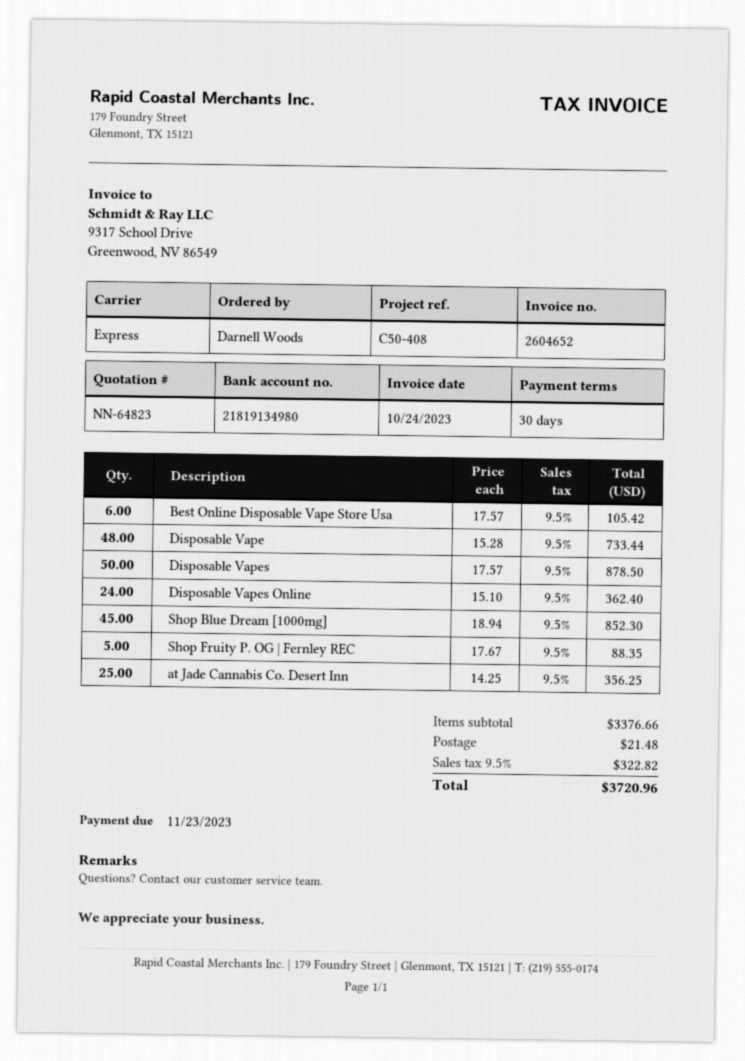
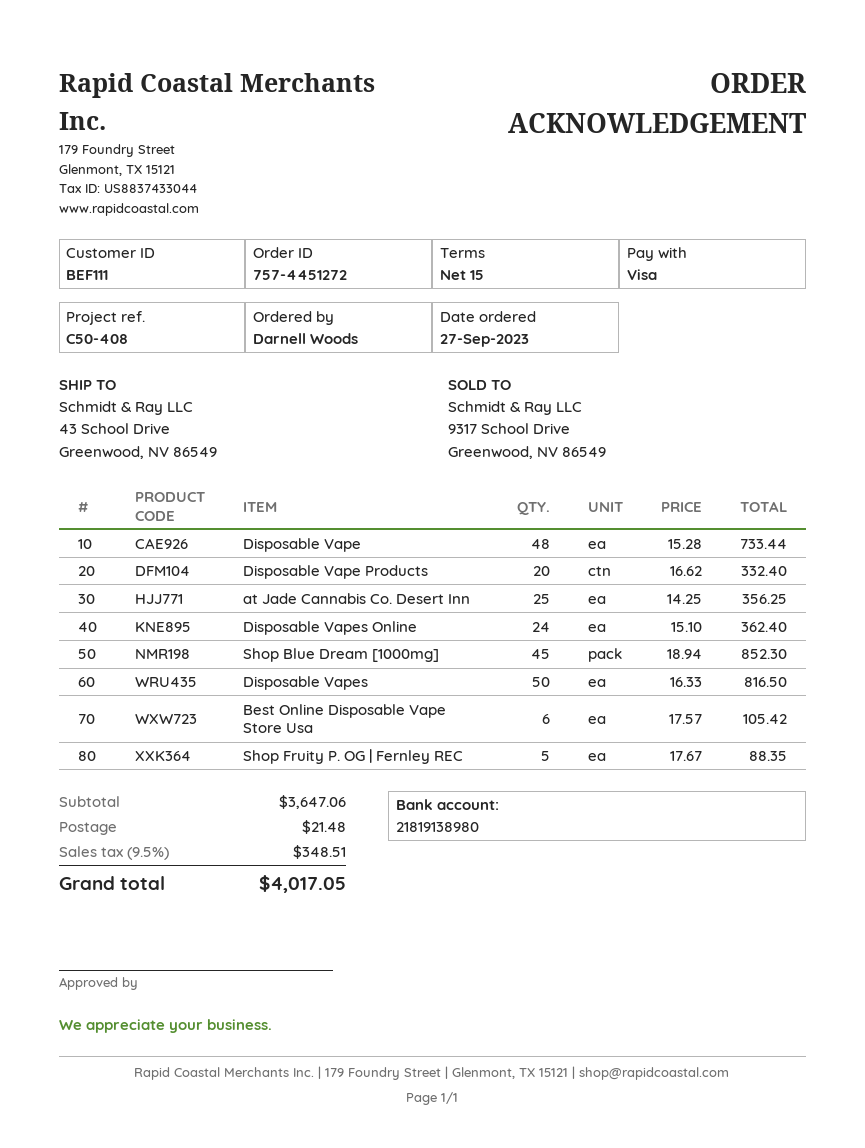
payment terms: 30 days -> 15 days
bank account: 21819134980 -> 21819138980
Disposable Vapes: 50 x 17.57 = 878.50 -> 50 x 16.33 = 816.50
Disposable Vape Products: none -> 20 x 16.62 = 332.40
subtotal: 3376.66 -> 3647.06
tax: 9.5% = 322.82 -> 9.5% = 348.51
total: 3720.96 -> 4017.05

